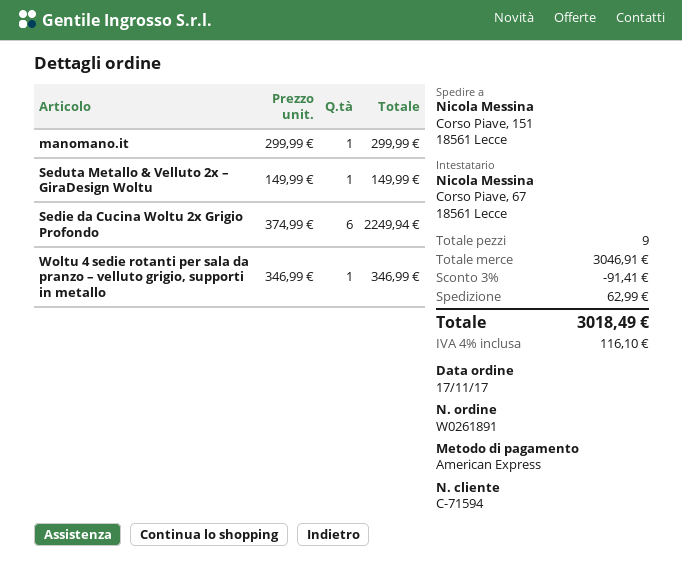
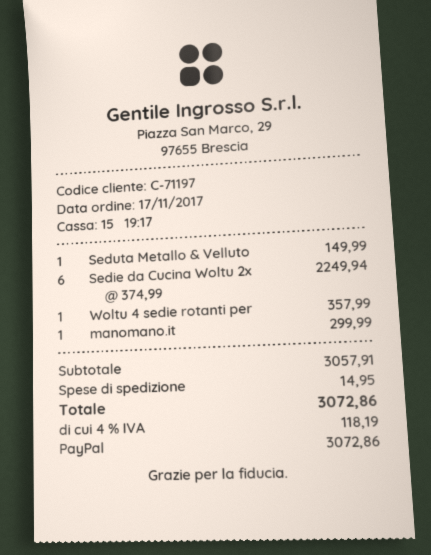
customer number: C-71594 -> C-71197
payment method: American Express -> PayPal
Woltu 4 sedie rotanti per sala da pranzo – velluto grigio, supporti in metallo: 1 x 346.99 = 346.99 -> 1 x 357.99 = 357.99
subtotal: 3046.91 -> 3057.91
discount: 3% = 91.41 -> none
shipping: 62.99 -> 14.95
tax: 4% = 116.10 -> 4% = 118.19
total: 3018.49 -> 3072.86

